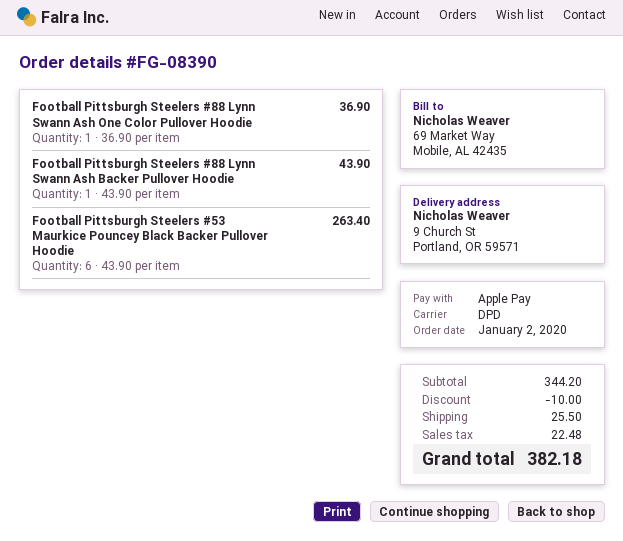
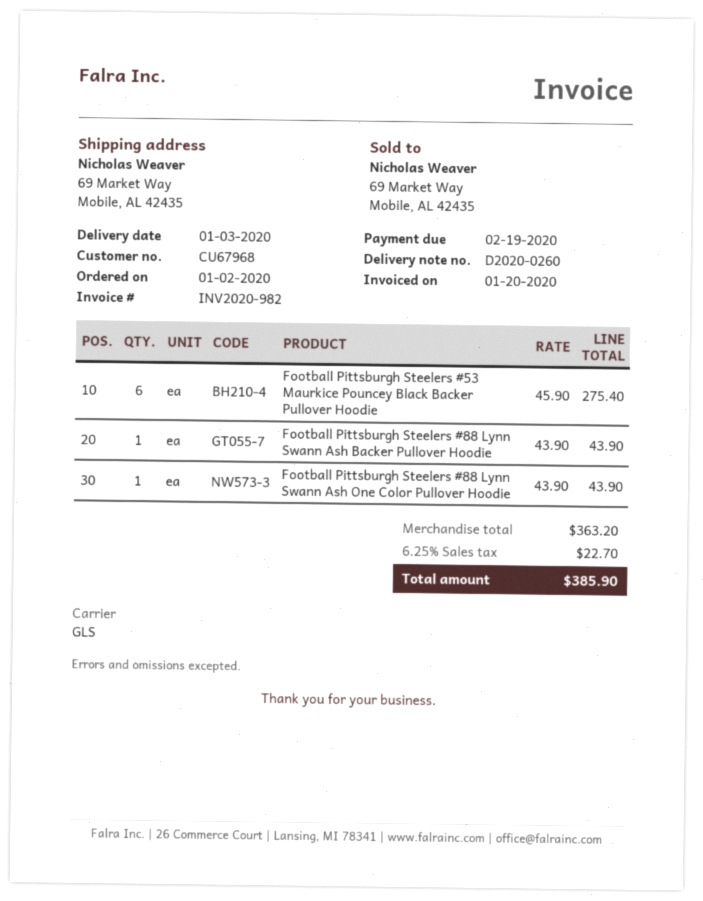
shipping method: DPD -> GLS
ship to: 9 Church St, Portland, OR 59571 -> 69 Market Way, Mobile, AL 42435
Football Pittsburgh Steelers #88 Lynn Swann Ash One Color Pullover Hoodie: 1 x 36.90 = 36.90 -> 1 x 43.90 = 43.90
Football Pittsburgh Steelers #53 Maurkice Pouncey Black Backer Pullover Hoodie: 6 x 43.90 = 263.40 -> 6 x 45.90 = 275.40
subtotal: 344.20 -> 363.20
discount: 10.00 -> none
shipping: 25.50 -> none
tax: 22.48 -> 22.70
total: 382.18 -> 385.90

